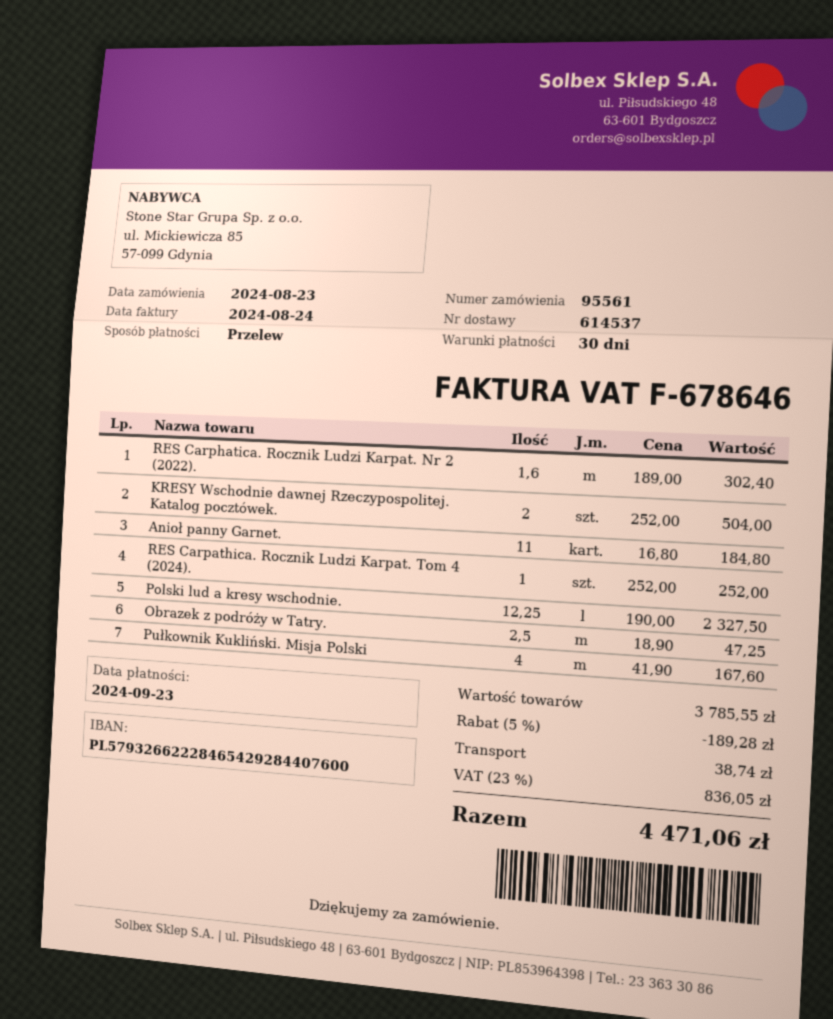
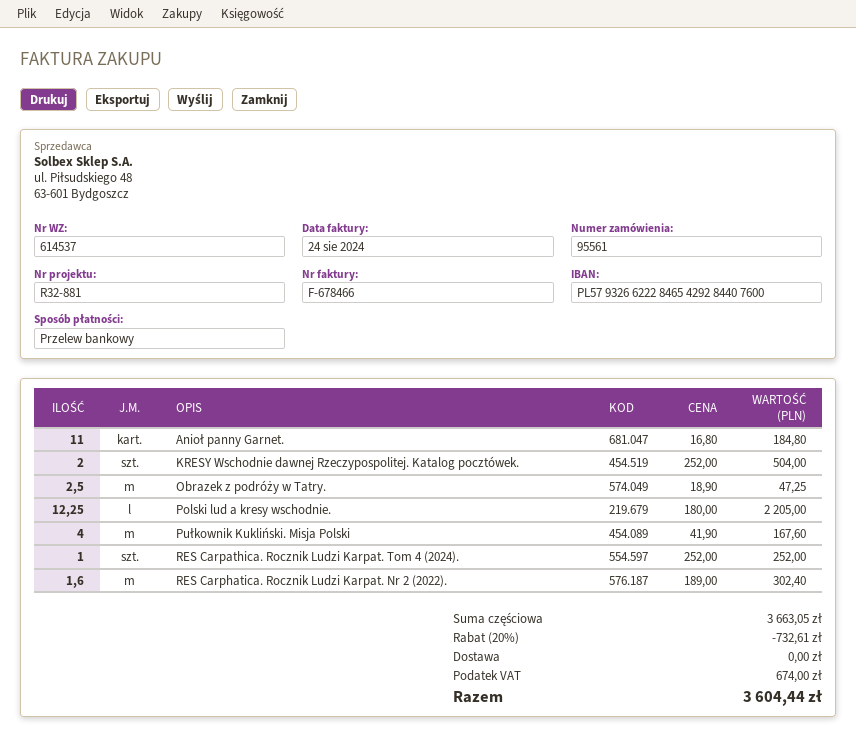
invoice number: F-678646 -> F-678466
Polski lud a kresy wschodnie.: 12.25 x 190.00 = 2327.50 -> 12.25 x 180.00 = 2205.00
subtotal: 3785.55 -> 3663.05
discount: 5% = 189.28 -> 20% = 732.61
shipping: 38.74 -> 0.00
tax: 836.05 -> 674.00
total: 4471.06 -> 3604.44

